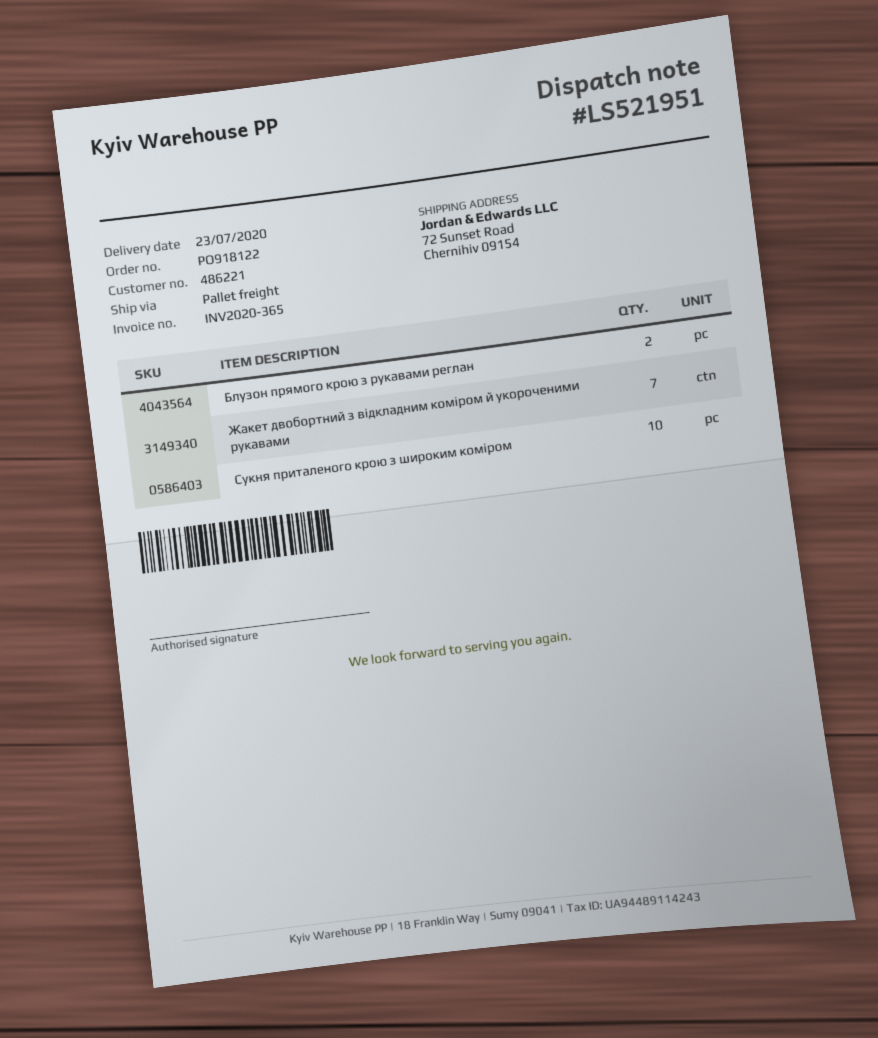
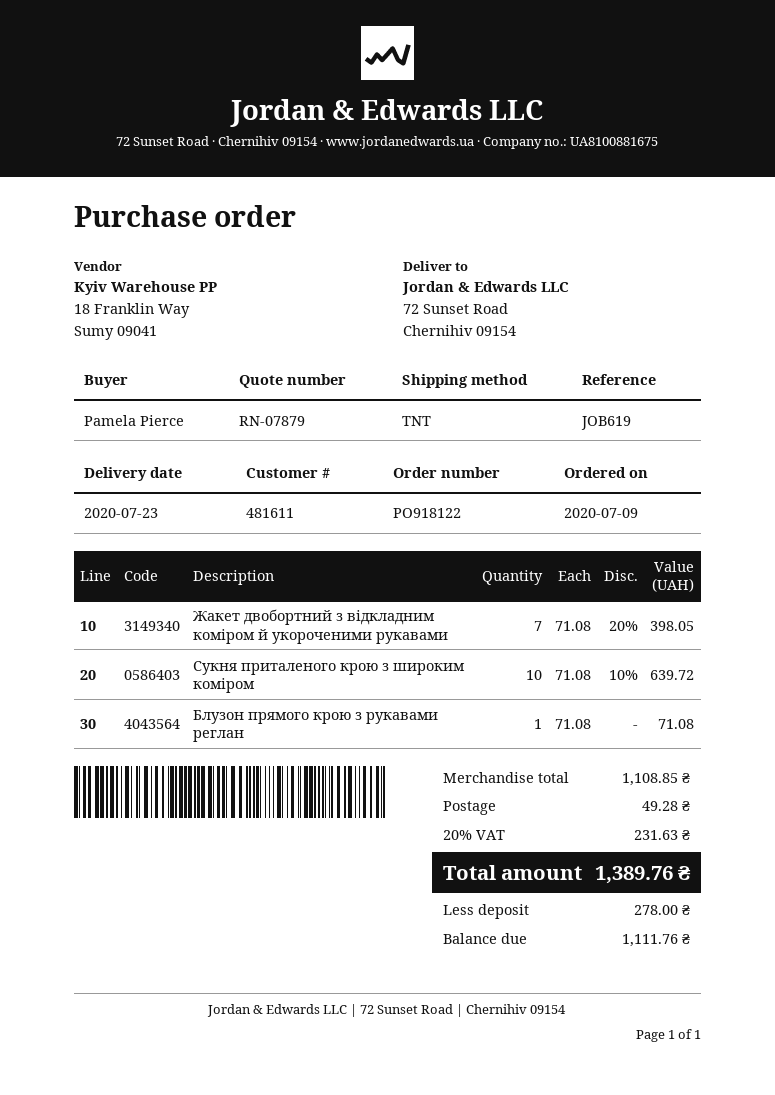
customer number: 486221 -> 481611
shipping method: pallet freight -> TNT
Блузон прямого крою з рукавами реглан: 2 -> 1

